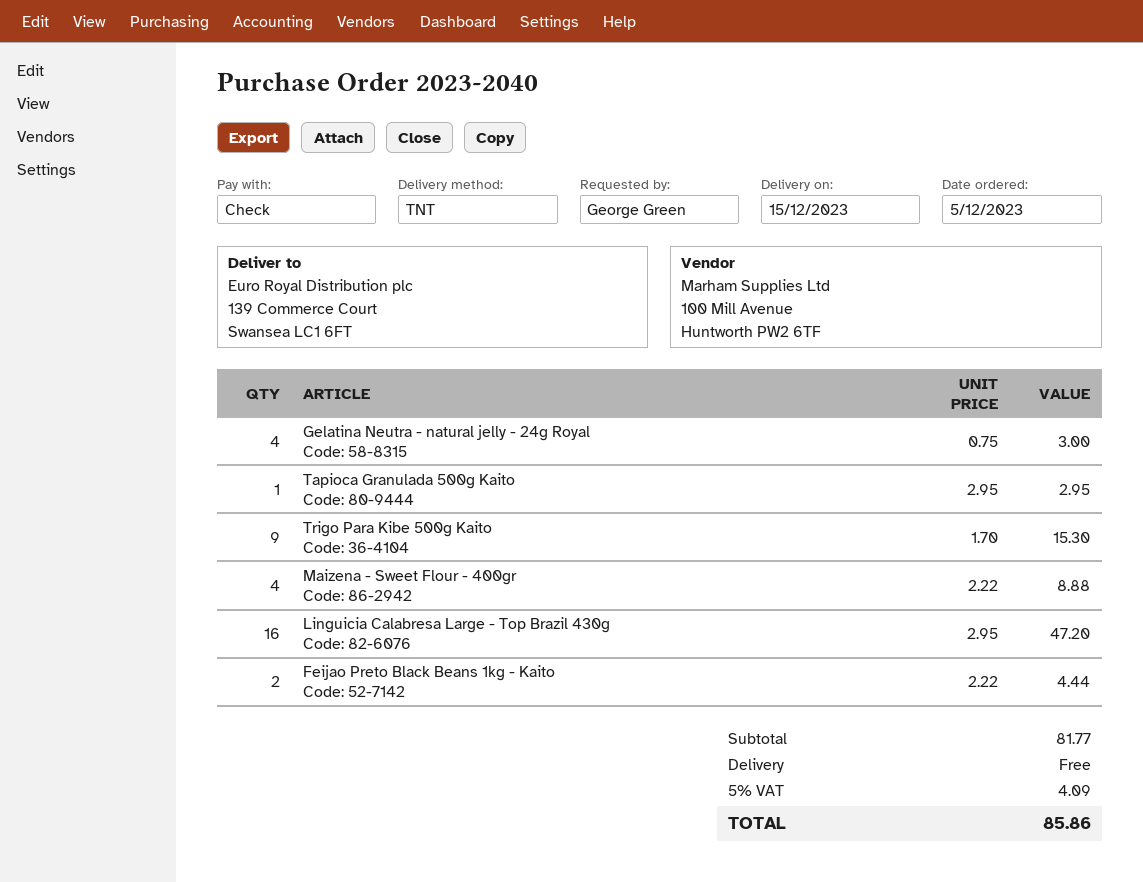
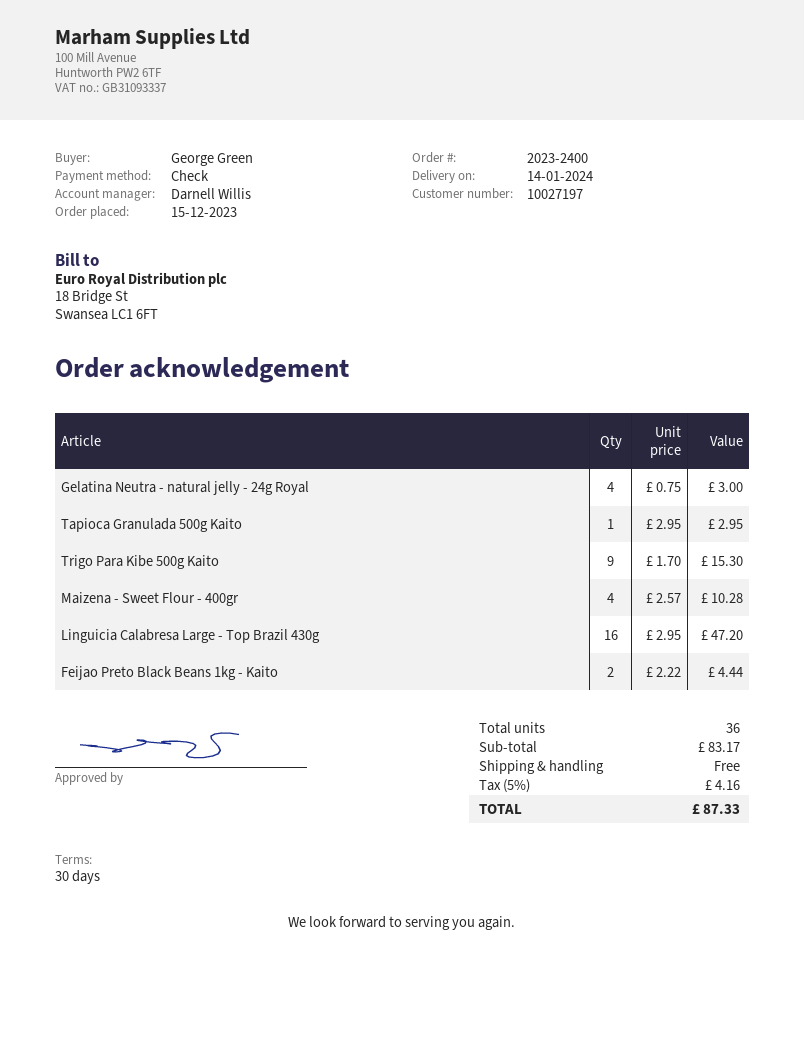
order number: 2023-2040 -> 2023-2400
order date: 2023-12-05 -> 2023-12-15
delivery date: 2023-12-15 -> 2024-01-14
Maizena - Sweet Flour - 400gr: 4 x 2.22 = 8.88 -> 4 x 2.57 = 10.28
subtotal: 81.77 -> 83.17
tax: 5% = 4.09 -> 5% = 4.16
total: 85.86 -> 87.33

